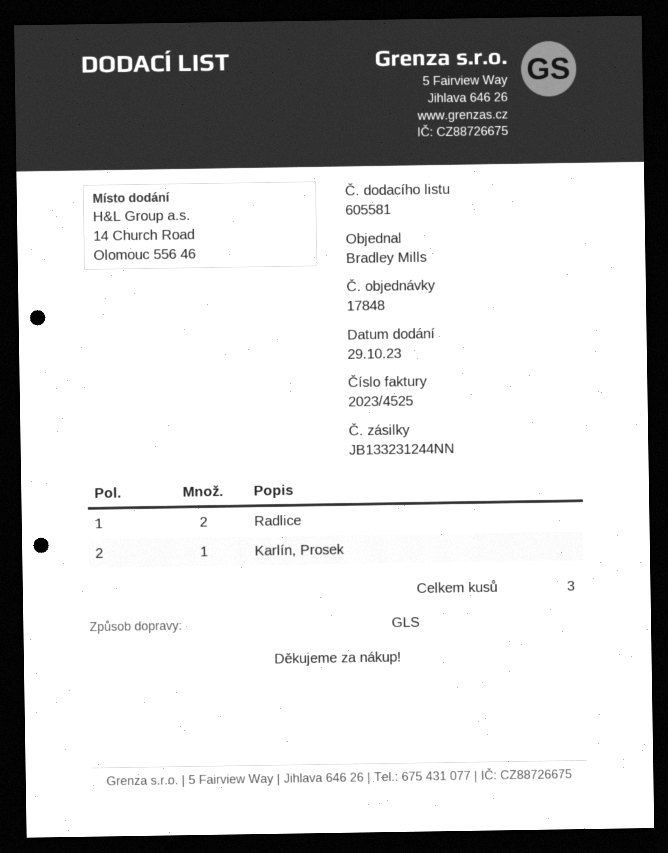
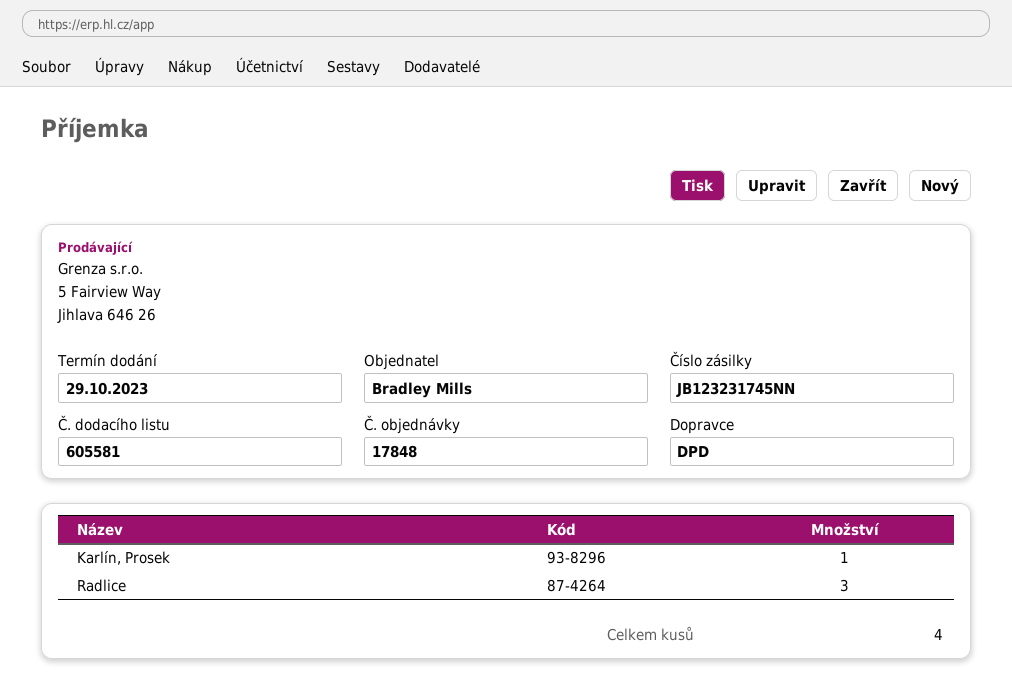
shipping method: GLS -> DPD
tracking number: JB133231244NN -> JB123231745NN
Radlice: 2 -> 3
total quantity: 3 -> 4

